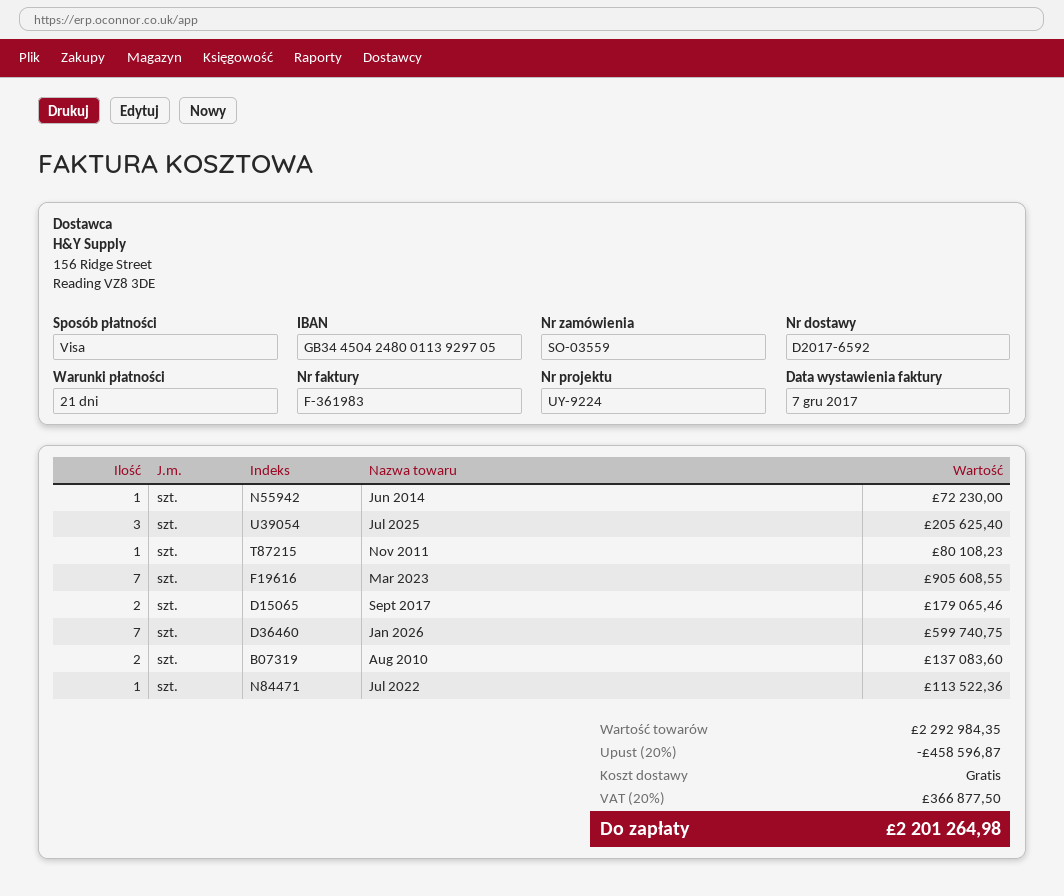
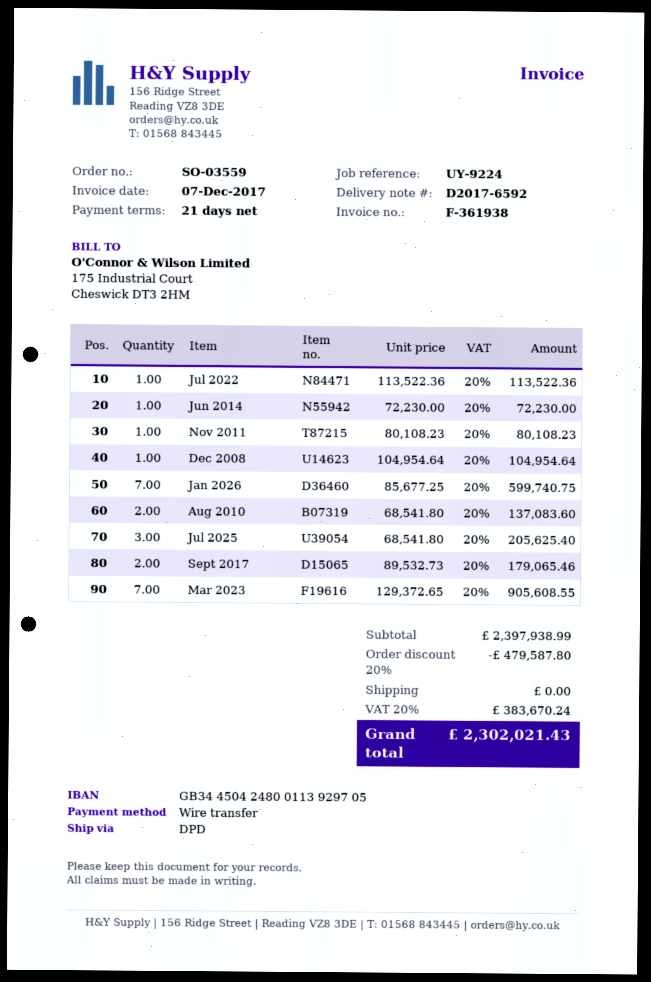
invoice number: F-361983 -> F-361938
payment method: Visa -> bank transfer
Dec 2008: none -> 1 for 104954.64
subtotal: 2292984.35 -> 2397938.99
discount: 20% = 458596.87 -> 20% = 479587.80
tax: 20% = 366877.50 -> 20% = 383670.24
total: 2201264.98 -> 2302021.43

